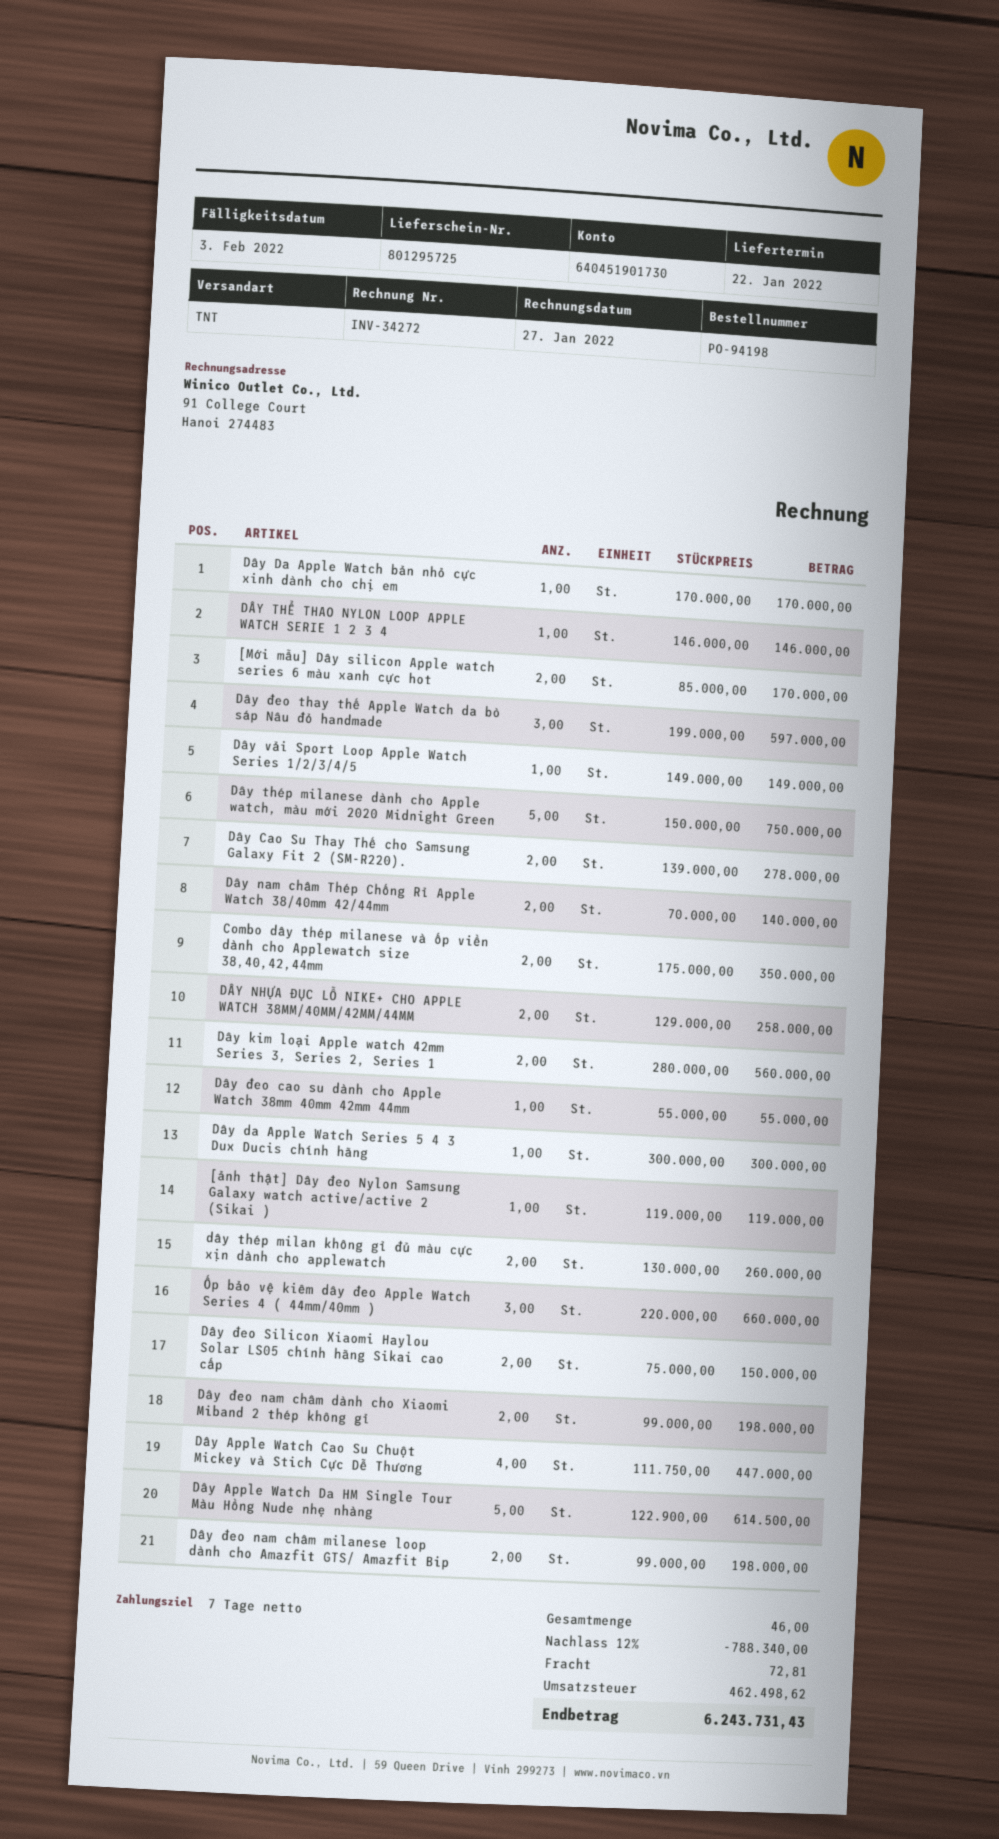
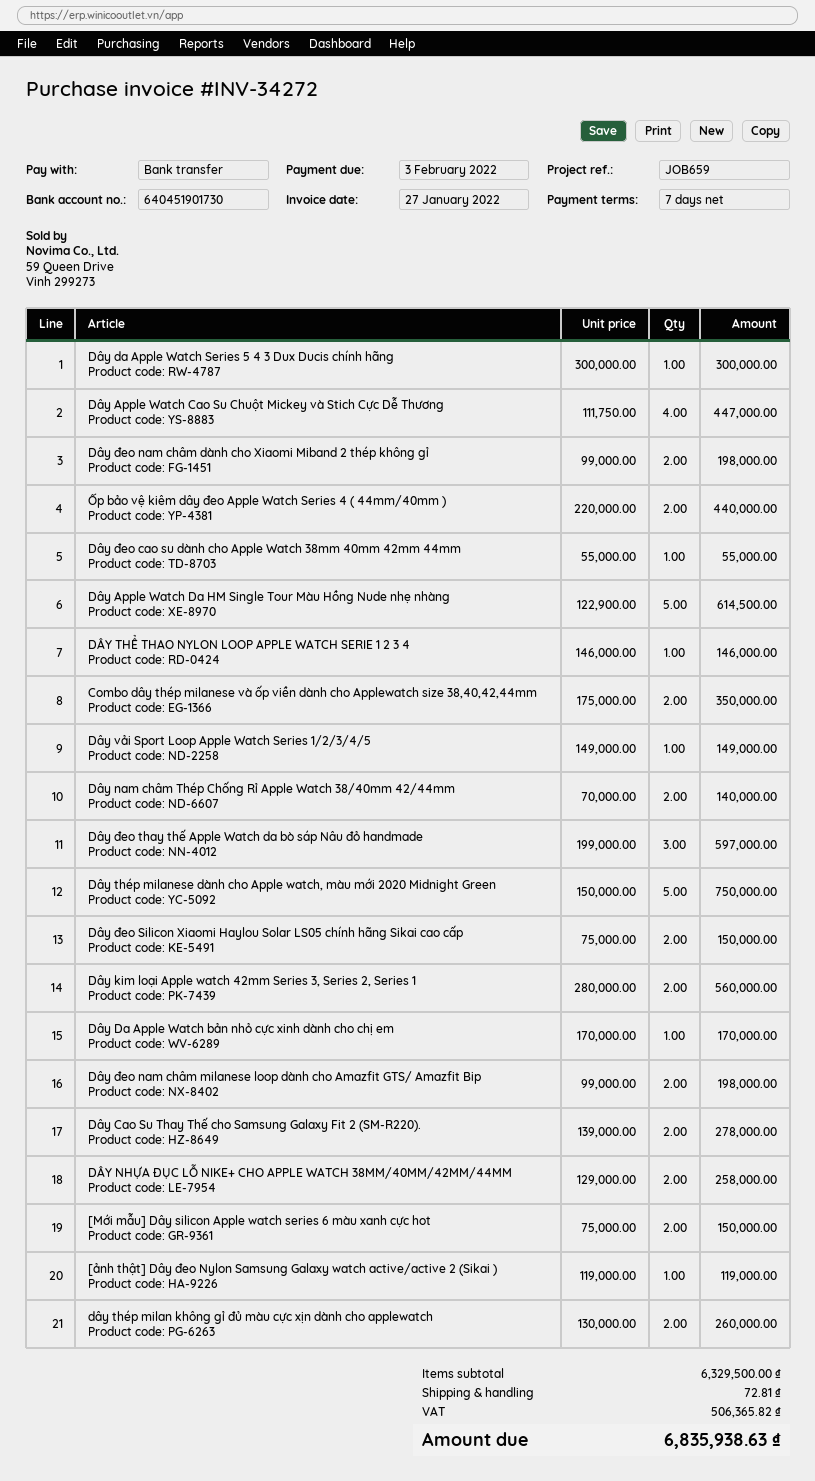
[Mới mẫu] Dây silicon Apple watch series 6 màu xanh cực hot: 2 x 85000.00 = 170000.00 -> 2 x 75000.00 = 150000.00
Ốp bảo vệ kiêm dây đeo Apple Watch Series 4 ( 44mm/40mm ): 3 x 220000.00 = 660000.00 -> 2 x 220000.00 = 440000.00
discount: 12% = 788340.00 -> none
tax: 462498.62 -> 506365.82
total: 6243731.43 -> 6835938.63

